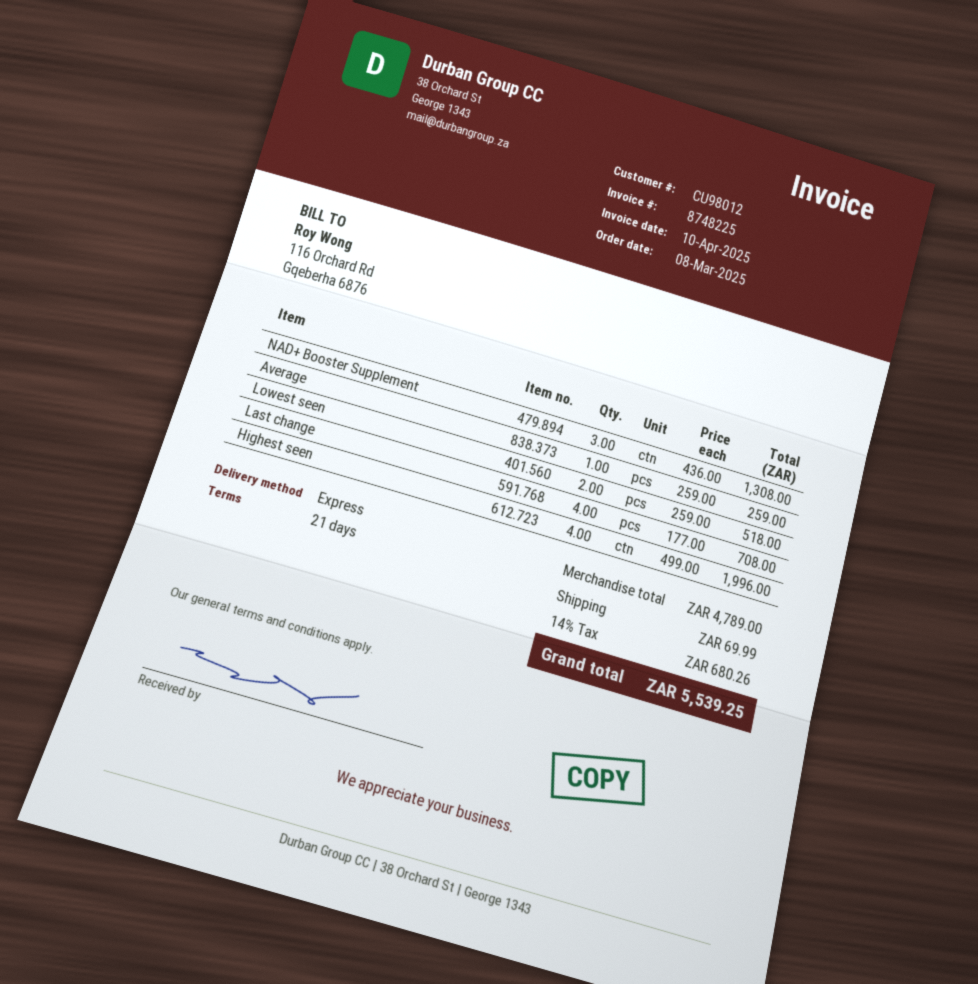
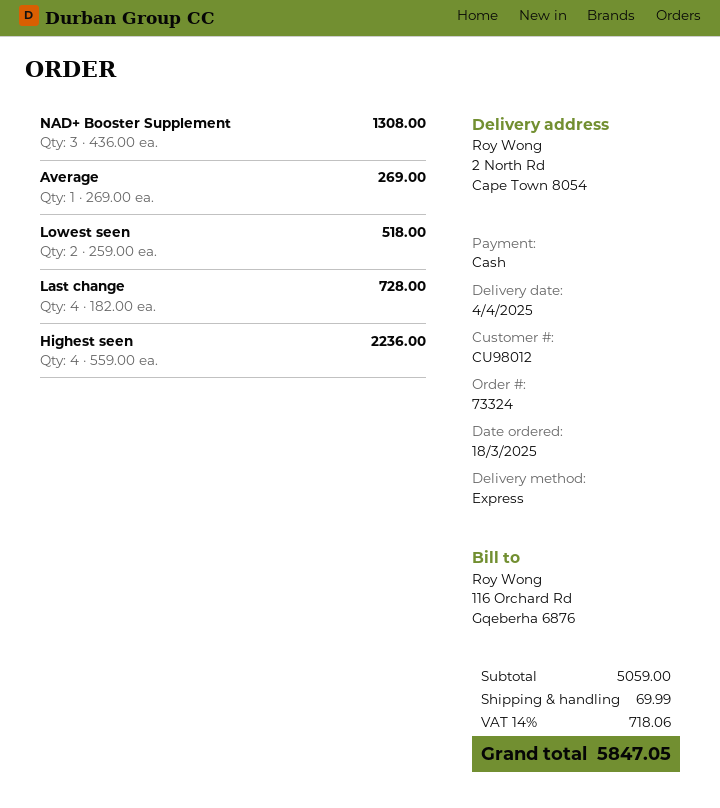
order date: 2025-03-08 -> 2025-03-18
Average: 1 x 259.00 = 259.00 -> 1 x 269.00 = 269.00
Last change: 4 x 177.00 = 708.00 -> 4 x 182.00 = 728.00
Highest seen: 4 x 499.00 = 1996.00 -> 4 x 559.00 = 2236.00
subtotal: 4789.00 -> 5059.00
tax: 14% = 680.26 -> 14% = 718.06
total: 5539.25 -> 5847.05

